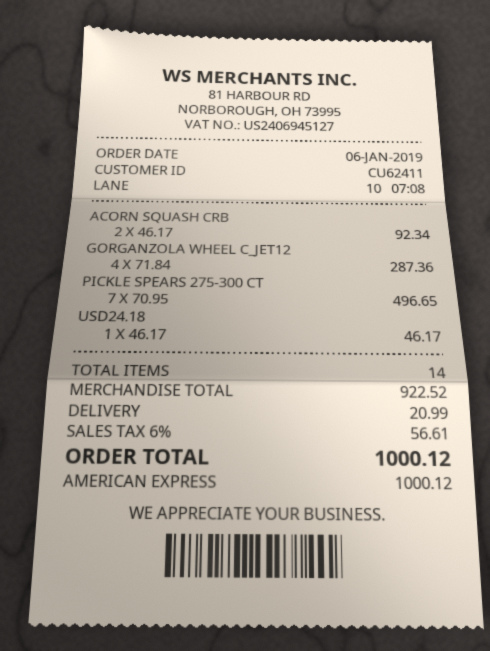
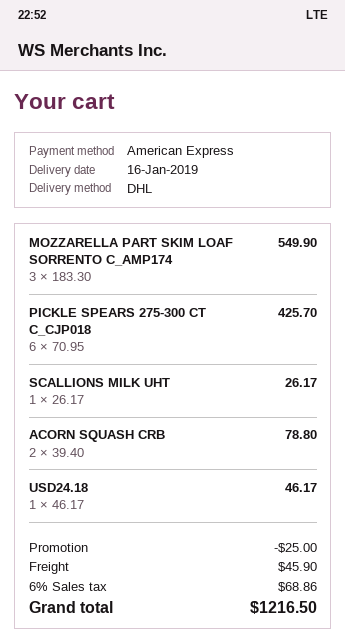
ACORN SQUASH CRB: 2 x 46.17 = 92.34 -> 2 x 39.40 = 78.80
GORGANZOLA WHEEL C_JET12: 4 x 71.84 = 287.36 -> none
PICKLE SPEARS 275-300 CT: 7 x 70.95 = 496.65 -> 6 x 70.95 = 425.70
MOZZARELLA PART SKIM LOAF SORRENTO C_AMP174: none -> 3 x 183.30 = 549.90
SCALLIONS MILK UHT: none -> 1 x 26.17 = 26.17
discount: none -> 25.00
shipping: 20.99 -> 45.90
tax: 6% = 56.61 -> 6% = 68.86
total: 1000.12 -> 1216.50

